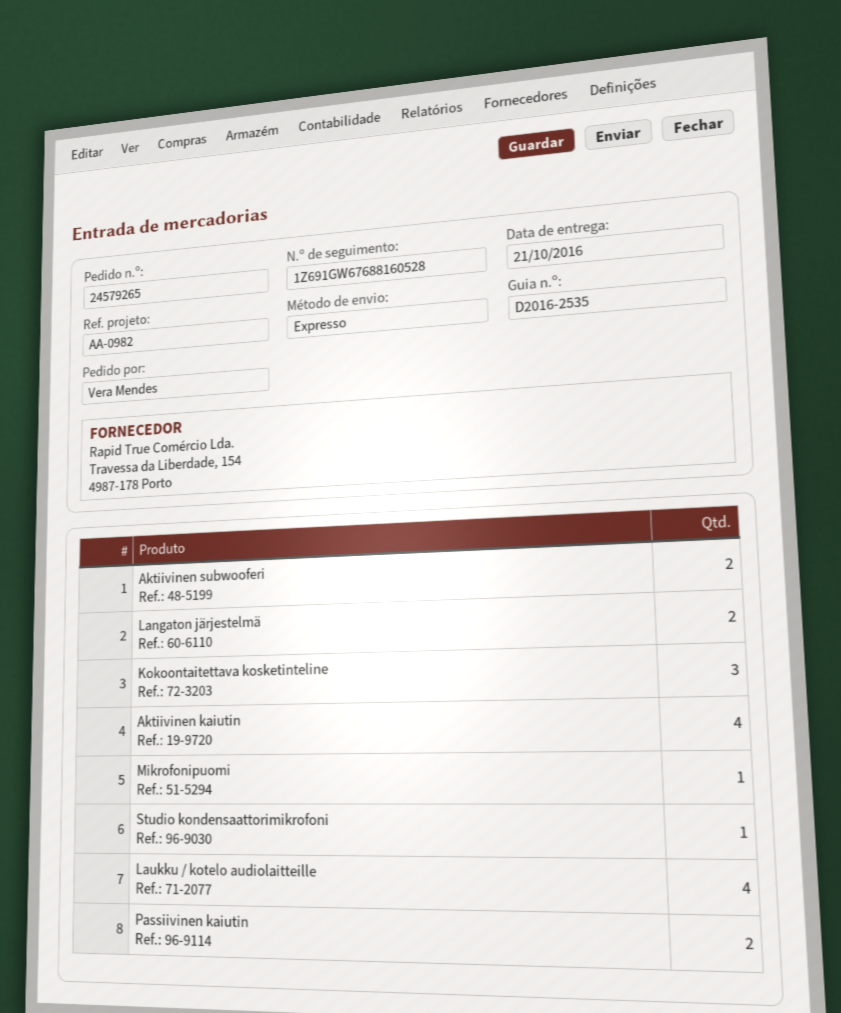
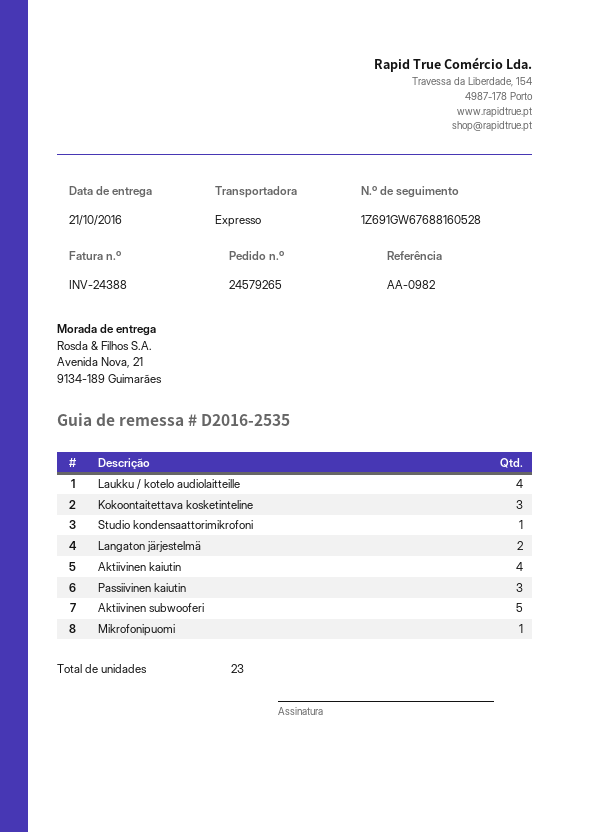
Aktiivinen subwooferi: 2 -> 5
Passiivinen kaiutin: 2 -> 3

